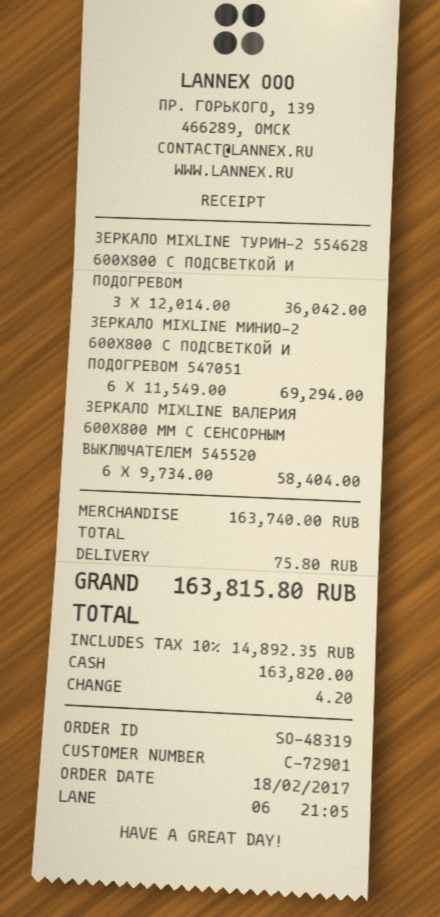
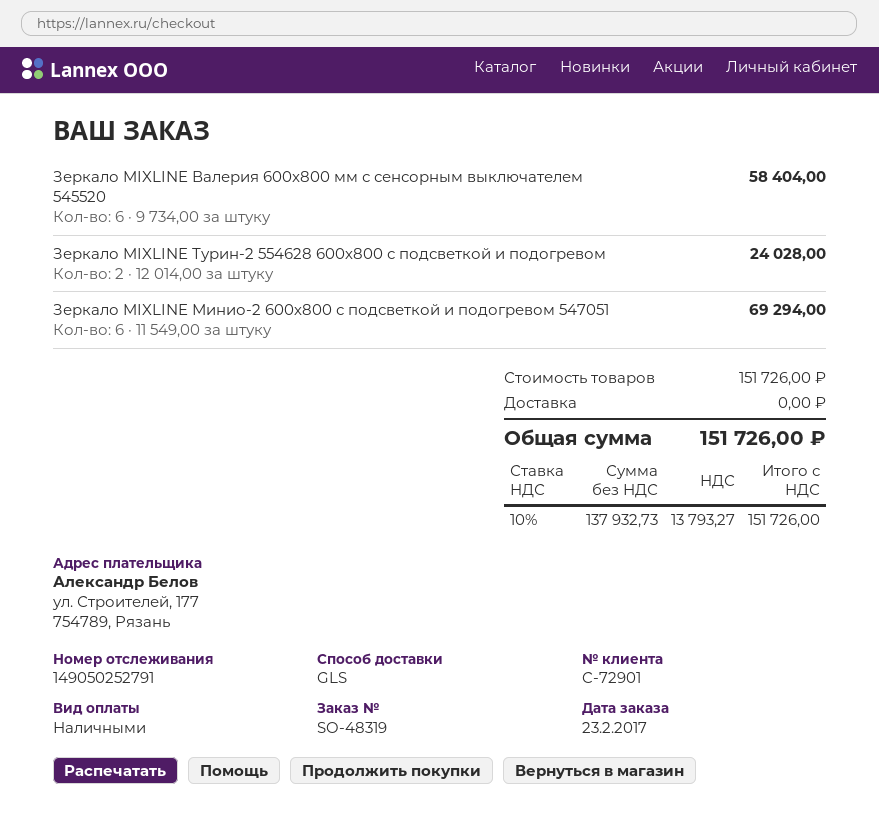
order date: 2017-02-18 -> 2017-02-23
ЗЕРКАЛО MIXLINE ТУРИН-2 554628 600Х800 С ПОДСВЕТКОЙ И ПОДОГРЕВОМ: 3 x 12014.00 = 36042.00 -> 2 x 12014.00 = 24028.00
subtotal: 163740.00 -> 151726.00
shipping: 75.80 -> 0.00
tax: 10% = 14892.35 -> 10% = 13793.27
total: 163815.80 -> 151726.00

